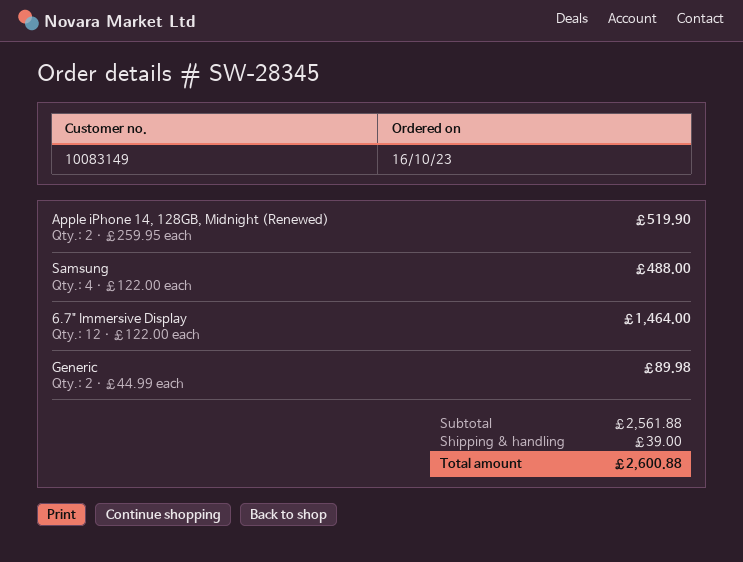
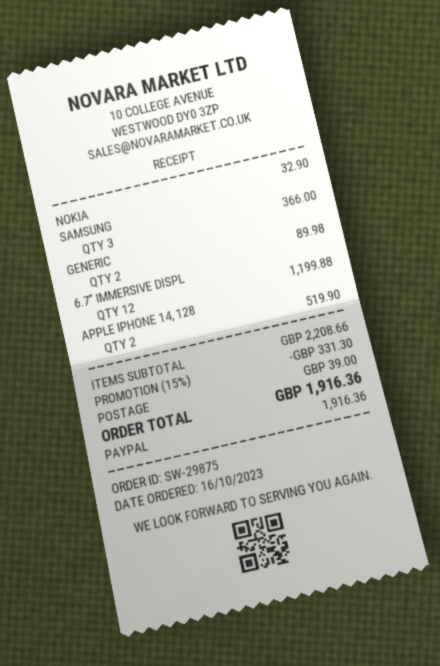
order number: SW-28345 -> SW-29875
Samsung: 4 for 488.00 -> 3 for 366.00
6.7" Immersive Display: 12 for 1464.00 -> 12 for 1199.88
NOKIA: none -> 1 for 32.90
subtotal: 2561.88 -> 2208.66
discount: none -> 15% = 331.30
total: 2600.88 -> 1916.36

